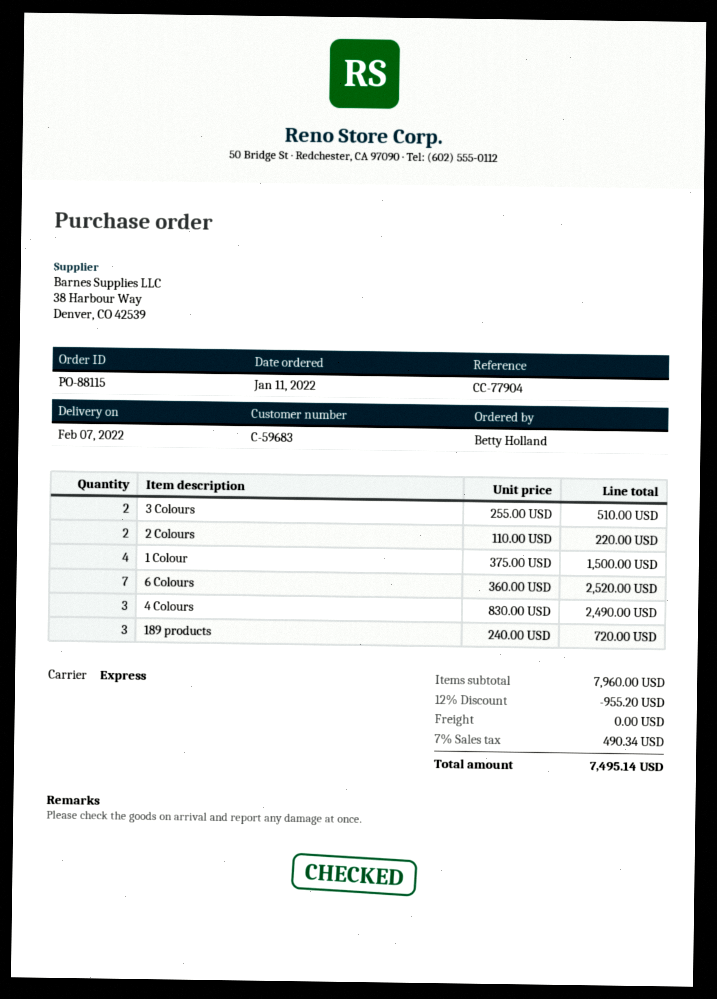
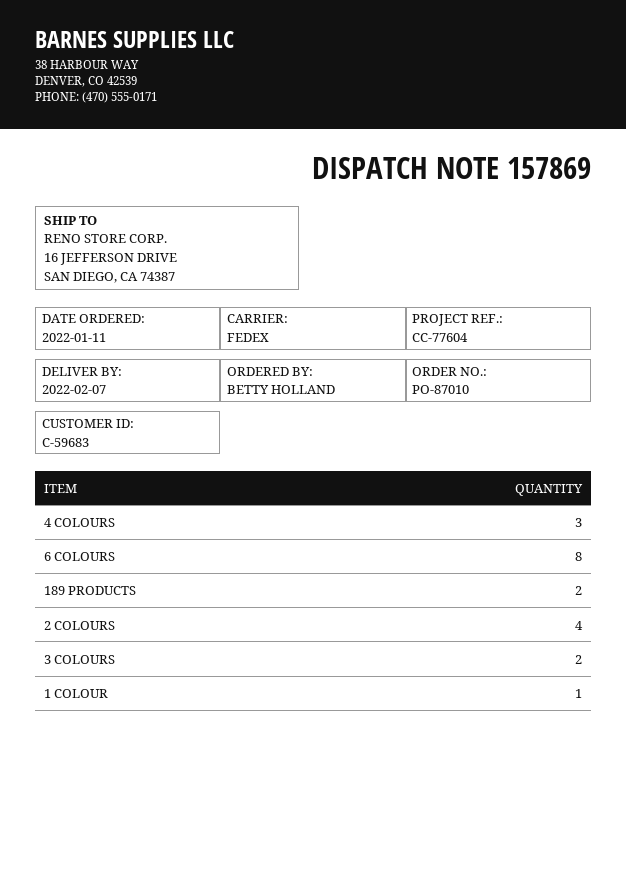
order number: PO-88115 -> PO-87010
reference: CC-77904 -> CC-77604
shipping method: express -> FedEx
2 Colours: 2 -> 4
1 Colour: 4 -> 1
6 Colours: 7 -> 8
189 products: 3 -> 2

